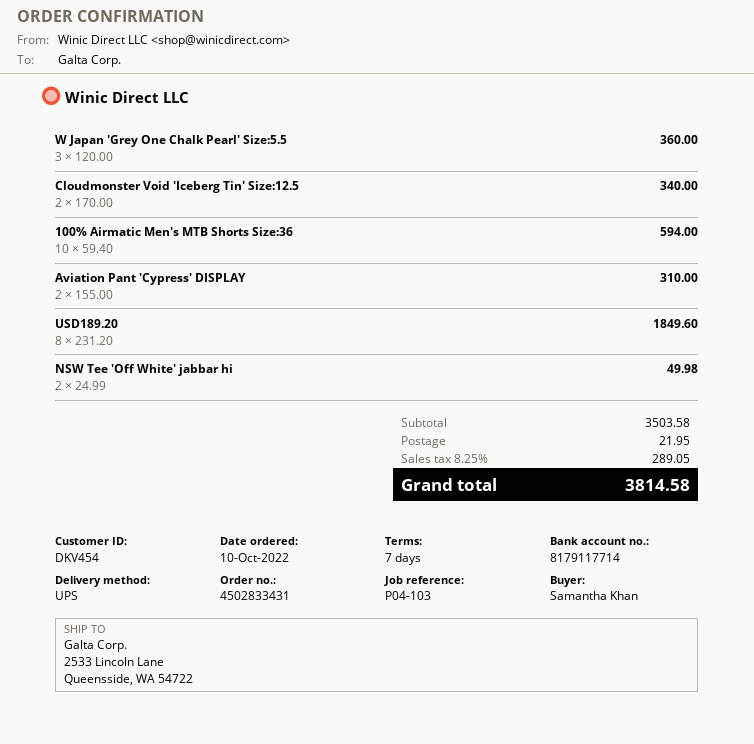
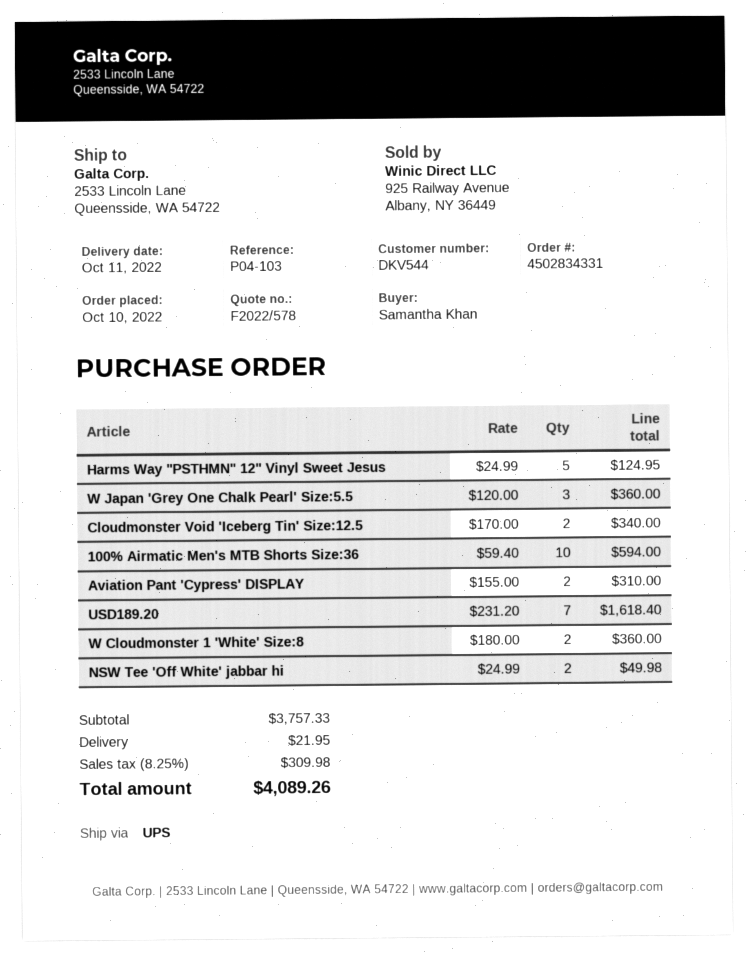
order number: 4502833431 -> 4502834331
customer number: DKV454 -> DKV544
USD189.20: 8 x 231.20 = 1849.60 -> 7 x 231.20 = 1618.40
Harms Way "PSTHMN" 12" Vinyl Sweet Jesus: none -> 5 x 24.99 = 124.95
W Cloudmonster 1 'White' Size:8: none -> 2 x 180.00 = 360.00
subtotal: 3503.58 -> 3757.33
tax: 8.25% = 289.05 -> 8.25% = 309.98
total: 3814.58 -> 4089.26

